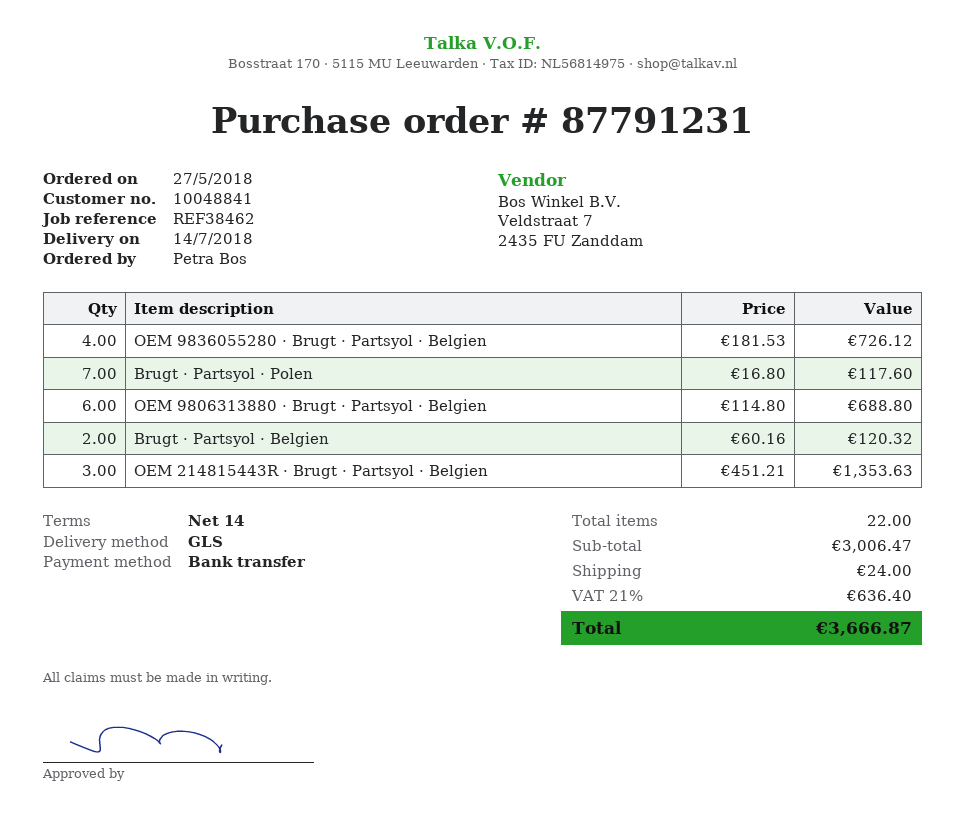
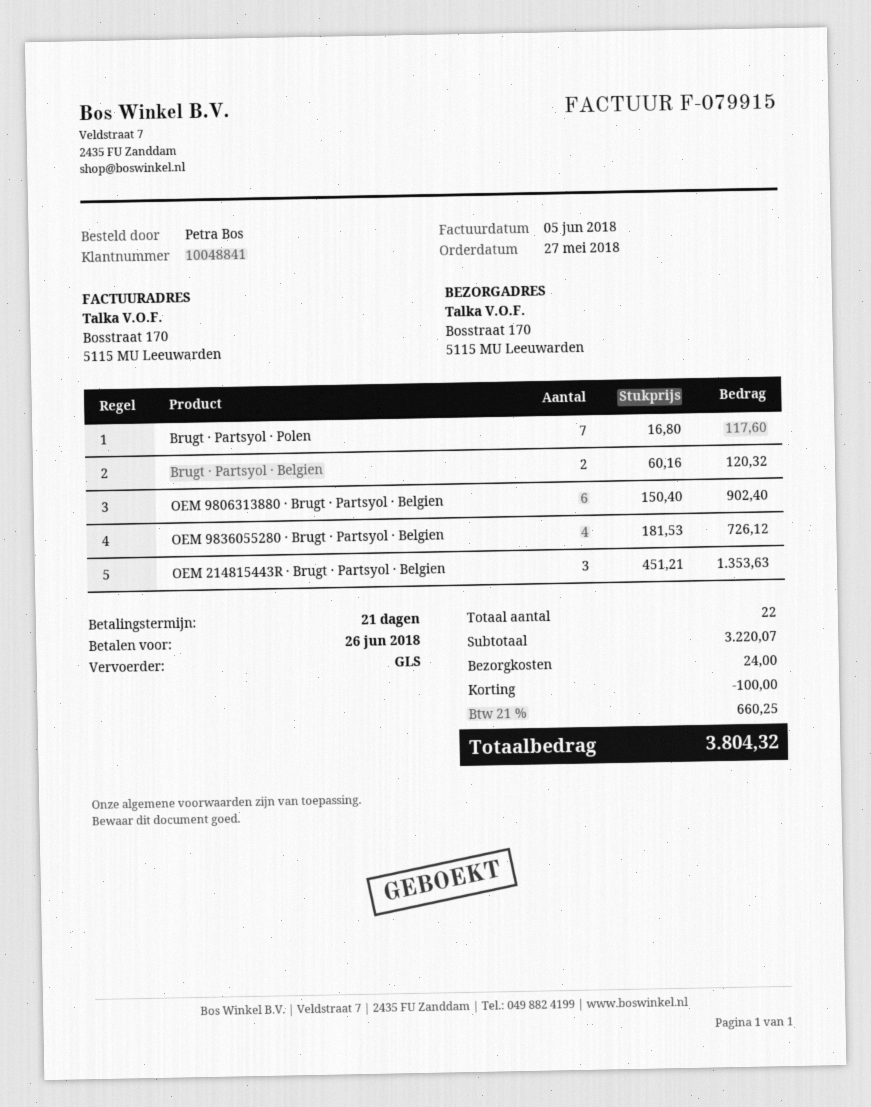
payment terms: 14 days -> 21 days
OEM 9806313880 · Brugt · Partsyol · Belgien: 6 x 114.80 = 688.80 -> 6 x 150.40 = 902.40
subtotal: 3006.47 -> 3220.07
discount: none -> 100.00
tax: 21% = 636.40 -> 21% = 660.25
total: 3666.87 -> 3804.32

